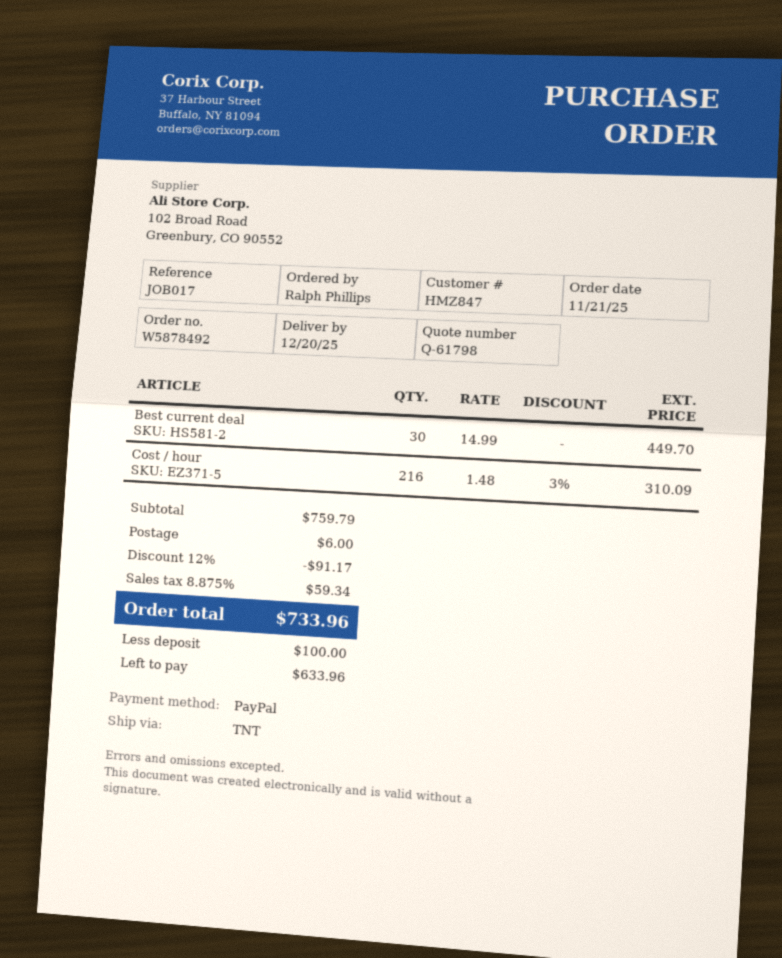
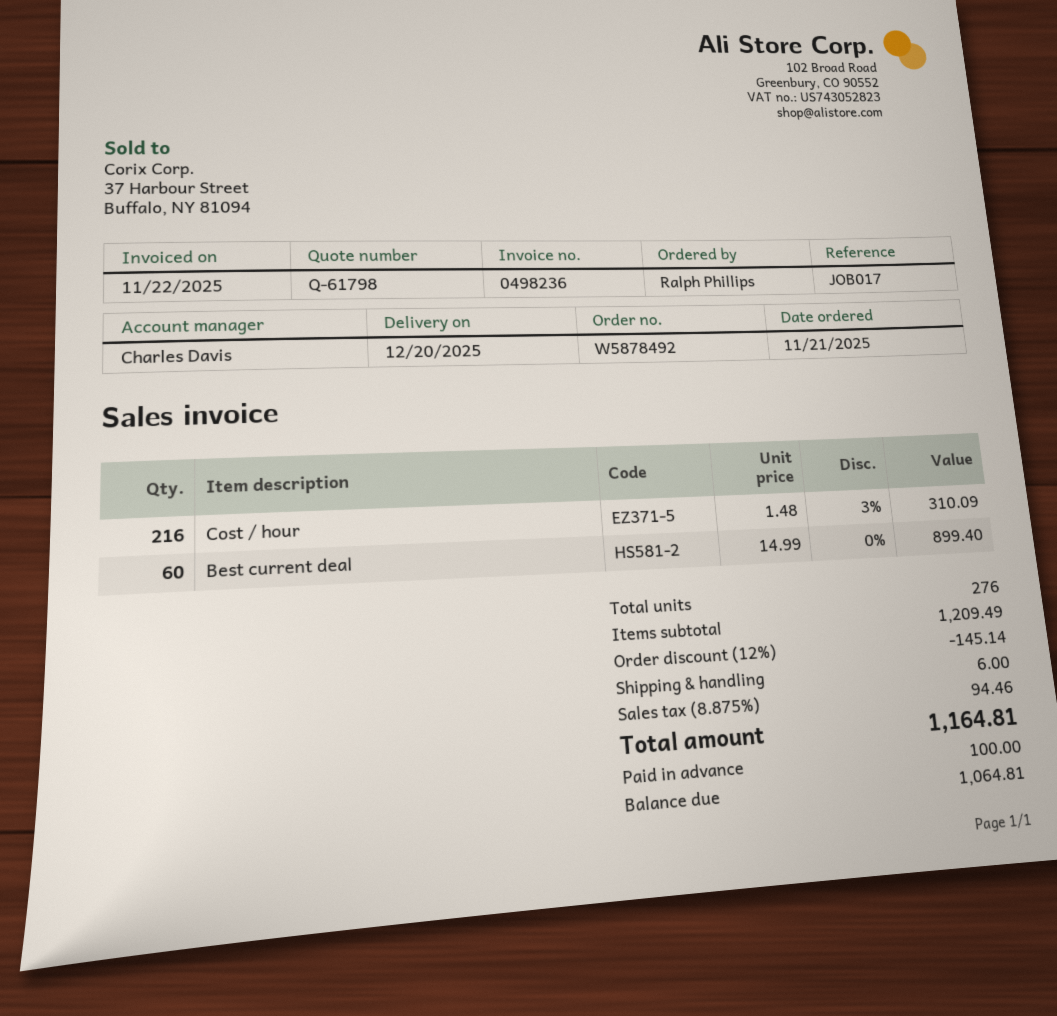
Best current deal: 30 x 14.99 = 449.70 -> 60 x 14.99 = 899.40
subtotal: 759.79 -> 1209.49
discount: 12% = 91.17 -> 12% = 145.14
tax: 8.875% = 59.34 -> 8.875% = 94.46
total: 733.96 -> 1164.81
balance: 633.96 -> 1064.81

